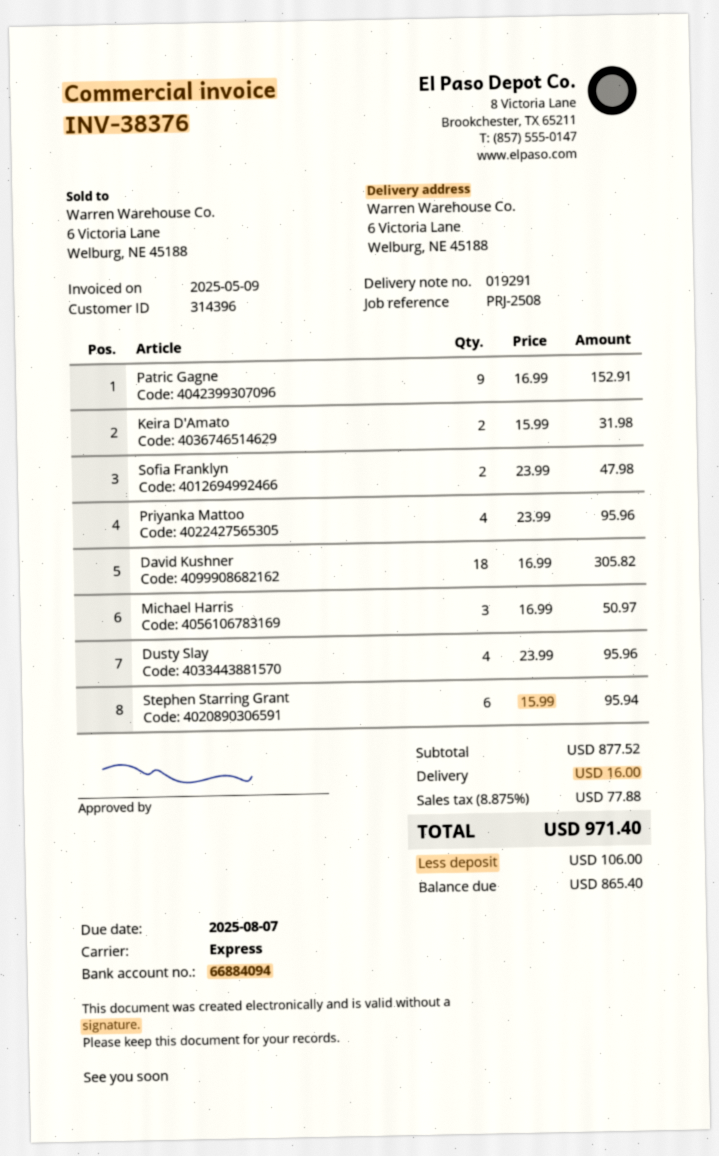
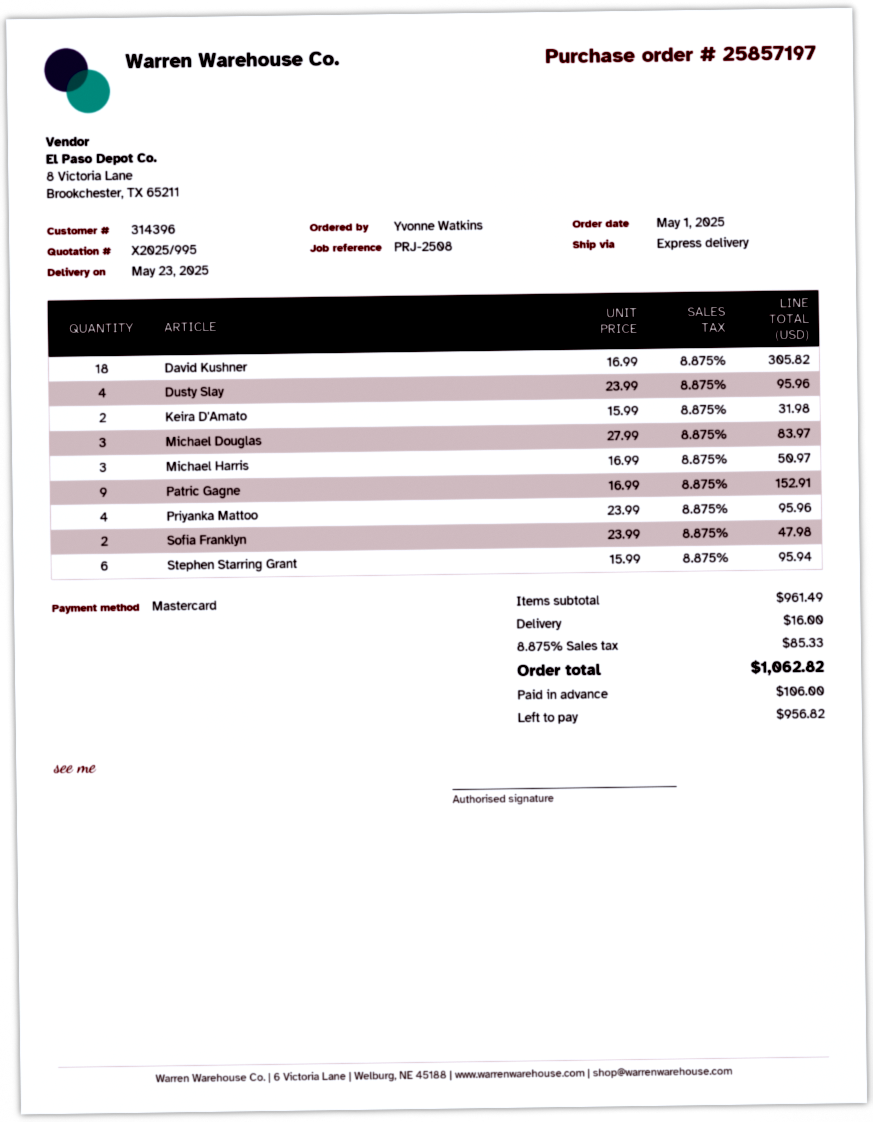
Michael Douglas: none -> 3 x 27.99 = 83.97
subtotal: 877.52 -> 961.49
tax: 8.875% = 77.88 -> 8.875% = 85.33
total: 971.40 -> 1062.82
balance: 865.40 -> 956.82

